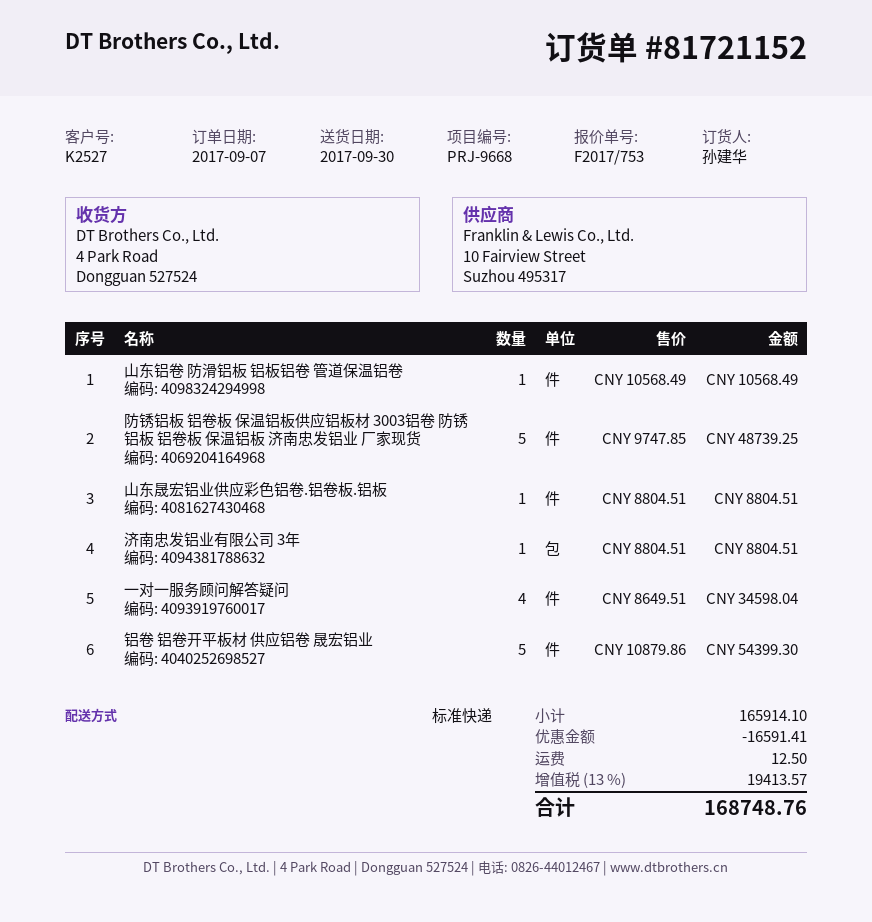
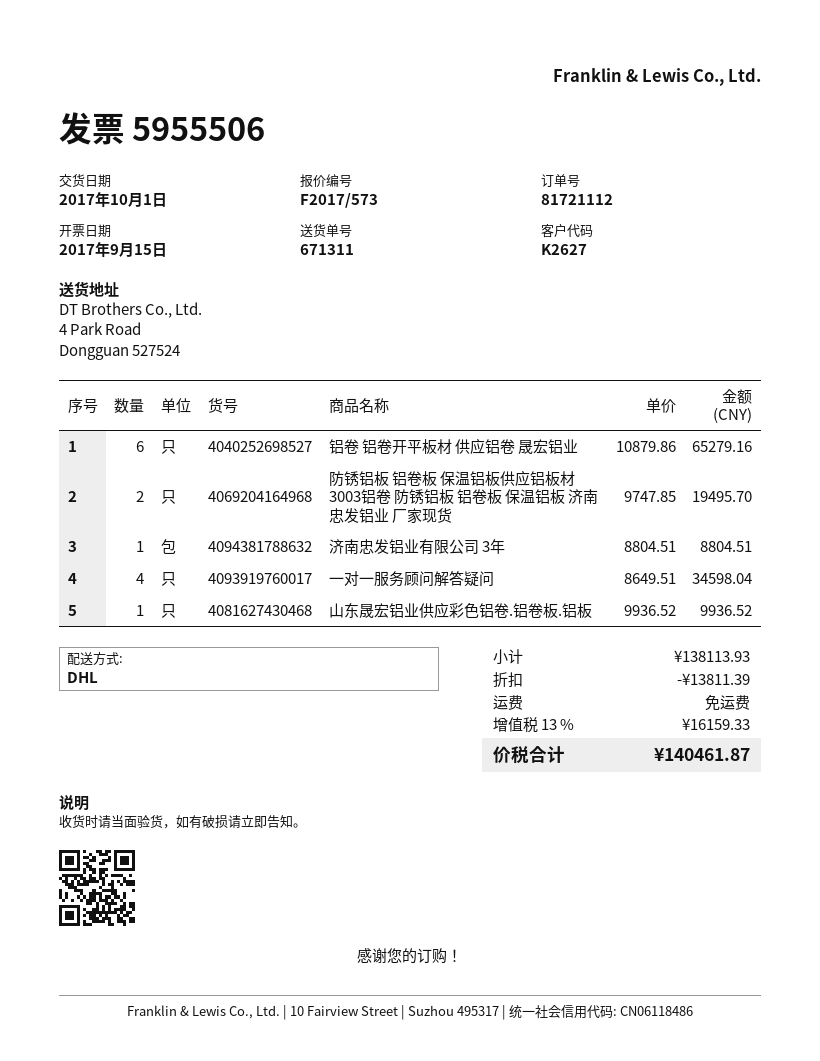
quote number: F2017/753 -> F2017/573
order number: 81721152 -> 81721112
delivery date: 2017-09-30 -> 2017-10-01
customer number: K2527 -> K2627
shipping method: standard -> DHL
山东铝卷 防滑铝板 铝板铝卷 管道保温铝卷: 1 x 10568.49 = 10568.49 -> none
防锈铝板 铝卷板 保温铝板供应铝板材 3003铝卷 防锈铝板 铝卷板 保温铝板 济南忠发铝业 厂家现货: 5 x 9747.85 = 48739.25 -> 2 x 9747.85 = 19495.70
山东晟宏铝业供应彩色铝卷.铝卷板.铝板: 1 x 8804.51 = 8804.51 -> 1 x 9936.52 = 9936.52
铝卷 铝卷开平板材 供应铝卷 晟宏铝业: 5 x 10879.86 = 54399.30 -> 6 x 10879.86 = 65279.16
subtotal: 165914.10 -> 138113.93
discount: 16591.41 -> 13811.39
shipping: 12.50 -> 0.00
tax: 13% = 19413.57 -> 13% = 16159.33
total: 168748.76 -> 140461.87

